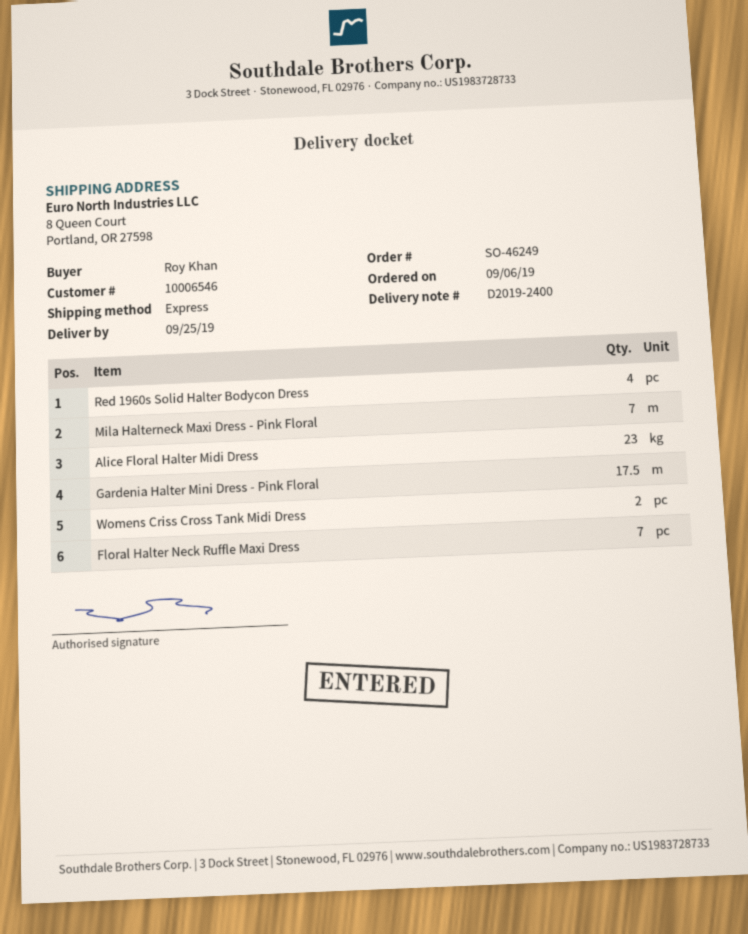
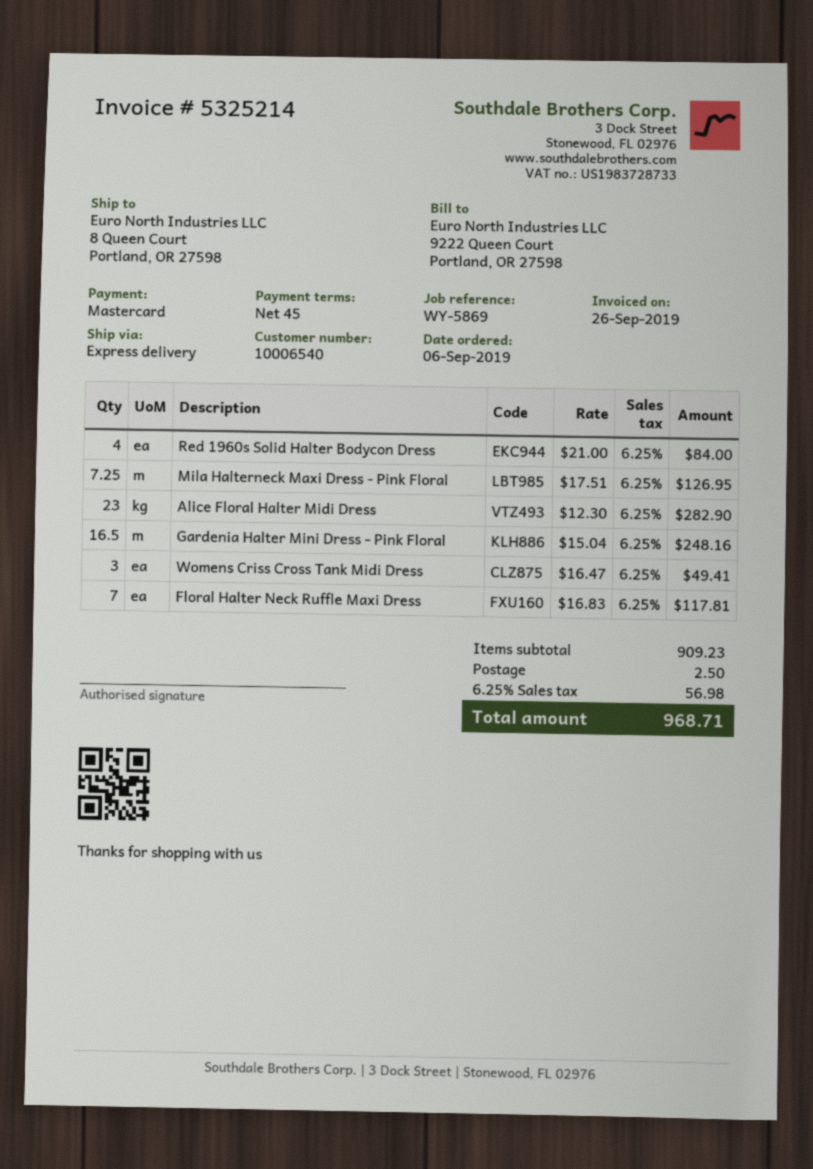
customer number: 10006546 -> 10006540
Mila Halterneck Maxi Dress - Pink Floral: 7 -> 7.25
Gardenia Halter Mini Dress - Pink Floral: 17.5 -> 16.5
Womens Criss Cross Tank Midi Dress: 2 -> 3

